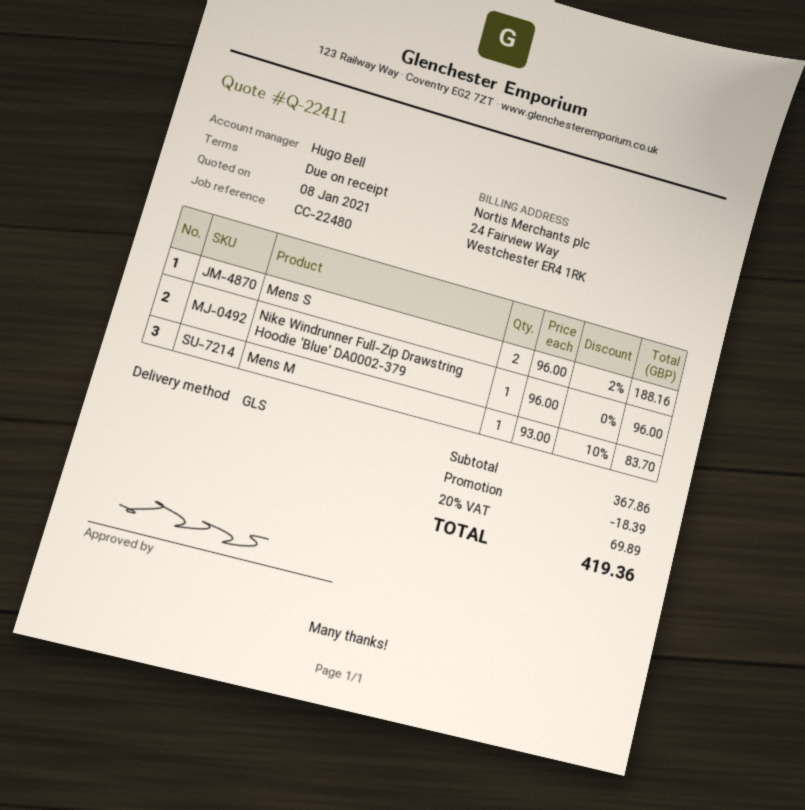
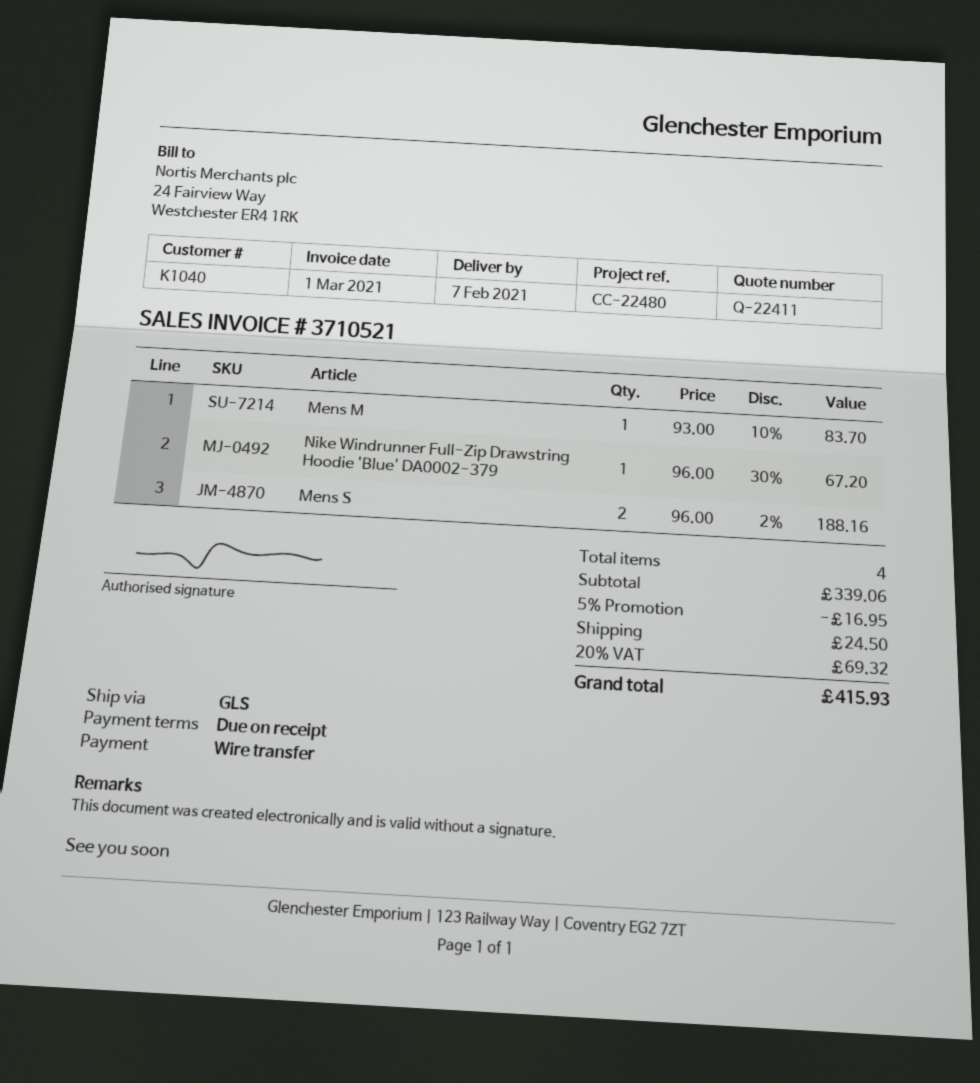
Nike Windrunner Full-Zip Drawstring Hoodie 'Blue' DA0002-379: 1 x 96.00 = 96.00 -> 1 x 96.00 - 30% = 67.20
subtotal: 367.86 -> 339.06
discount: 18.39 -> 16.95
shipping: none -> 24.50
tax: 20% = 69.89 -> 20% = 69.32
total: 419.36 -> 415.93

